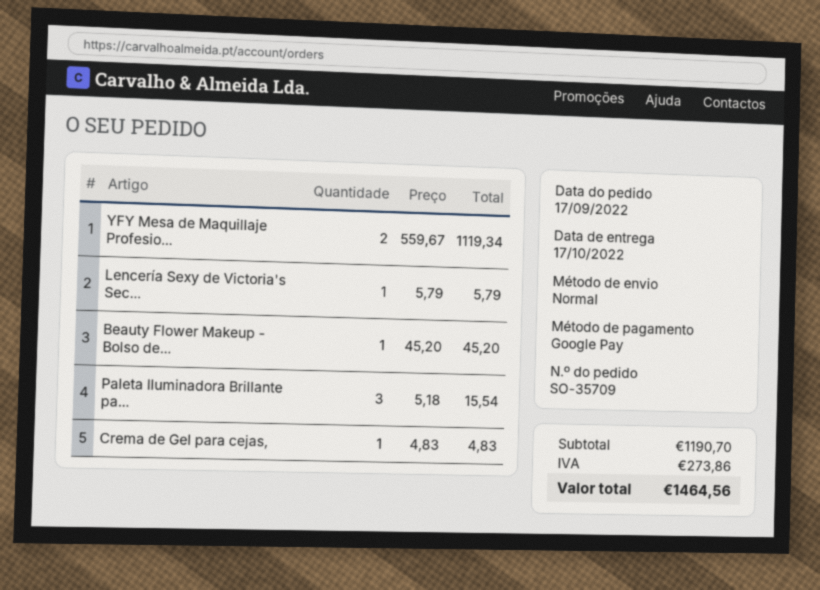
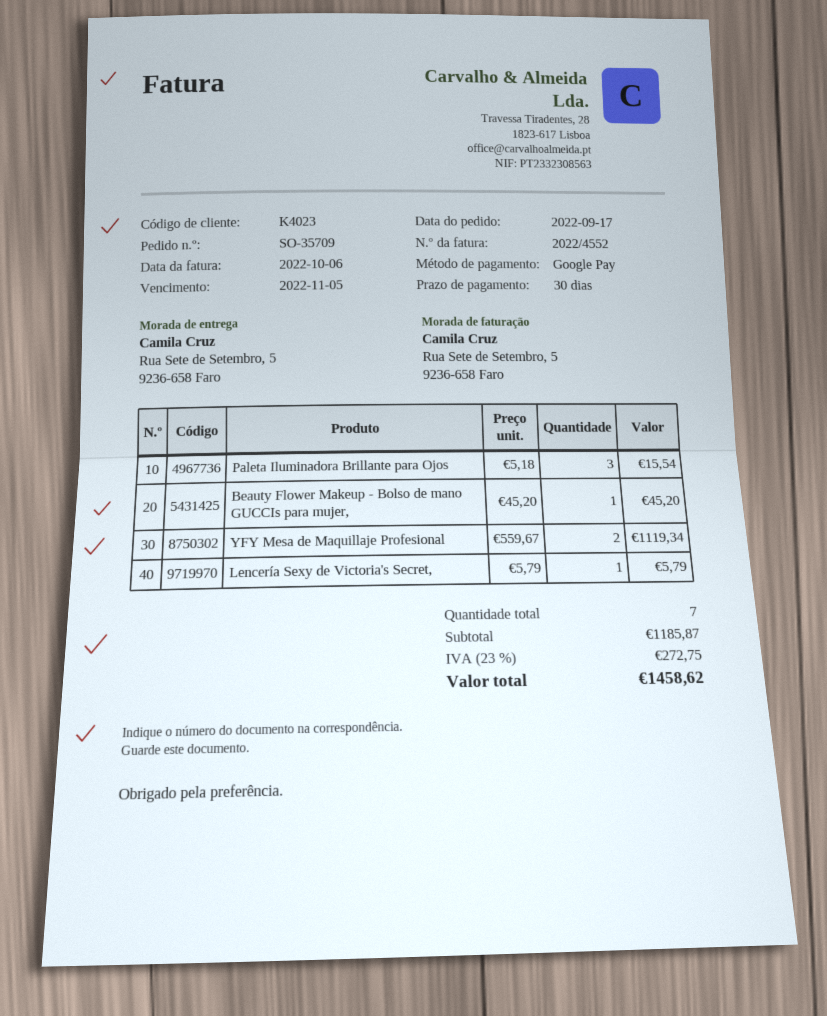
Crema de Gel para cejas,: 1 x 4.83 = 4.83 -> none
subtotal: 1190.70 -> 1185.87
tax: 273.86 -> 272.75
total: 1464.56 -> 1458.62

